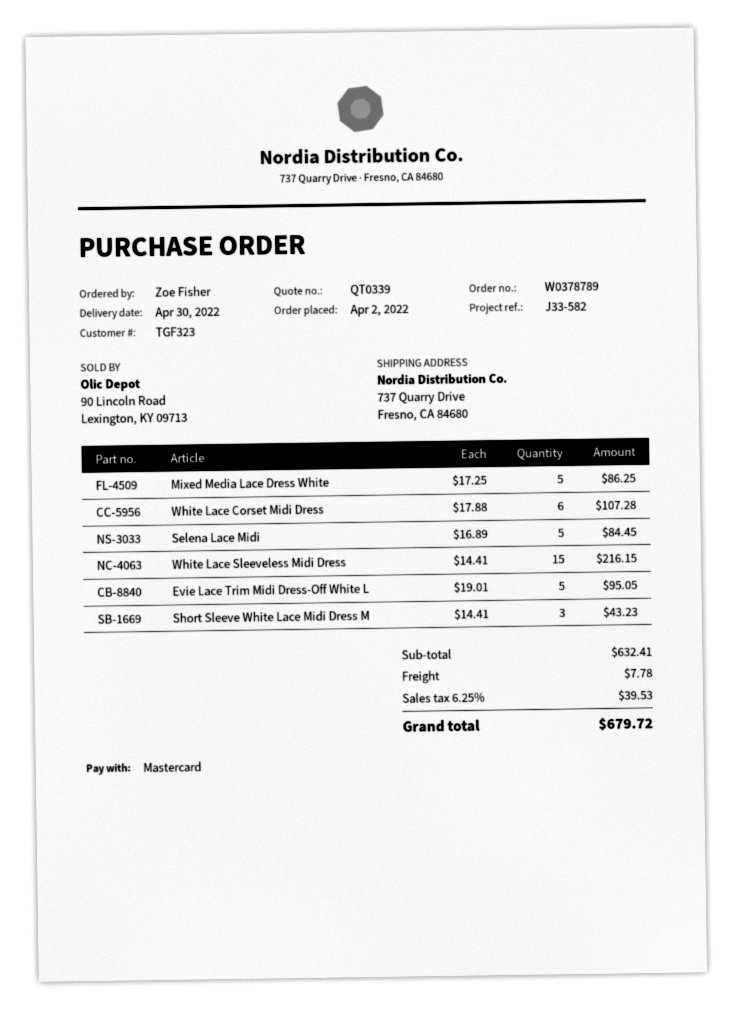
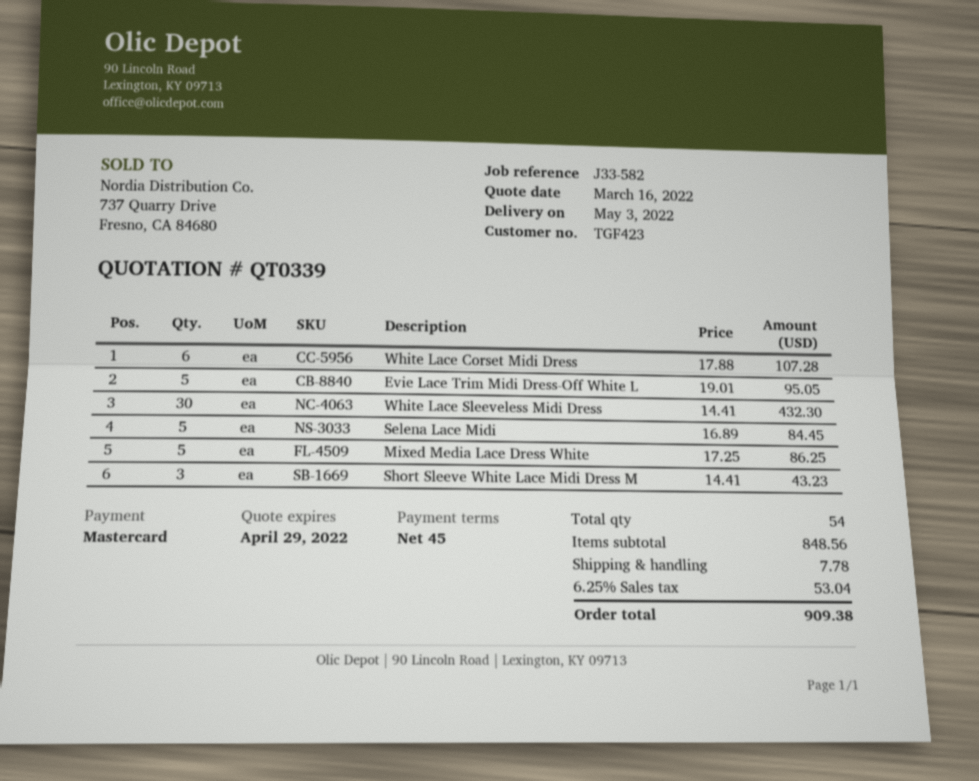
delivery date: 2022-04-30 -> 2022-05-03
customer number: TGF323 -> TGF423
White Lace Sleeveless Midi Dress: 15 x 14.41 = 216.15 -> 30 x 14.41 = 432.30
subtotal: 632.41 -> 848.56
tax: 6.25% = 39.53 -> 6.25% = 53.04
total: 679.72 -> 909.38

